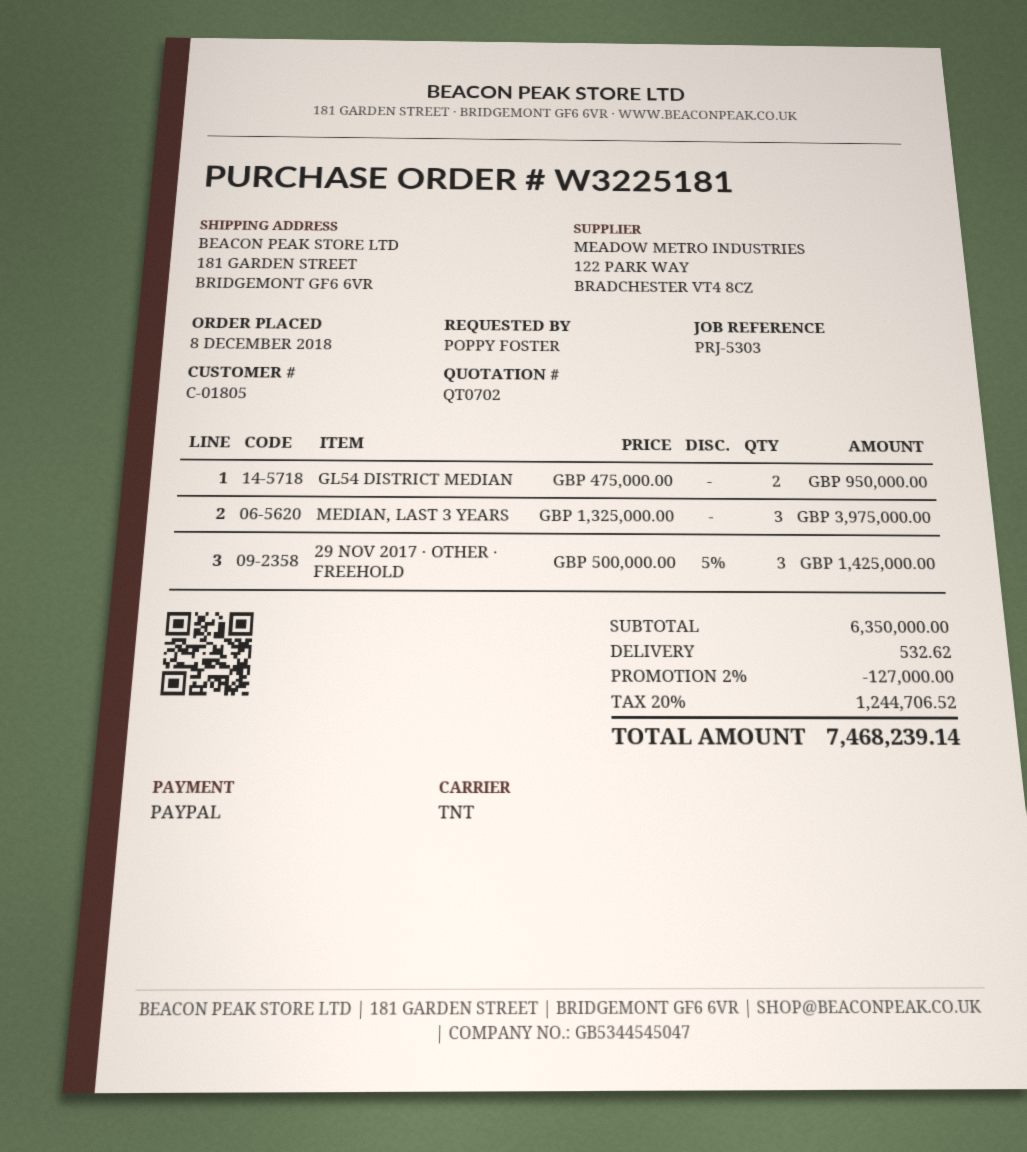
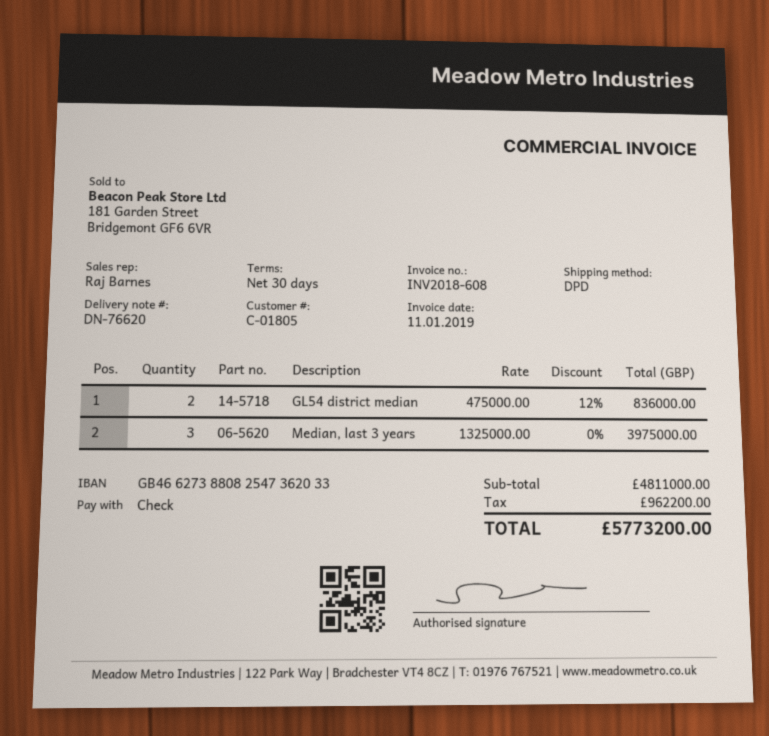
payment method: PayPal -> cheque
shipping method: TNT -> DPD
GL54 DISTRICT MEDIAN: 2 x 475000.00 = 950000.00 -> 2 x 475000.00 - 12% = 836000.00
29 NOV 2017 · OTHER · FREEHOLD: 3 x 500000.00 - 5% = 1425000.00 -> none
subtotal: 6350000.00 -> 4811000.00
discount: 2% = 127000.00 -> none
shipping: 532.62 -> none
tax: 1244706.52 -> 962200.00
total: 7468239.14 -> 5773200.00

